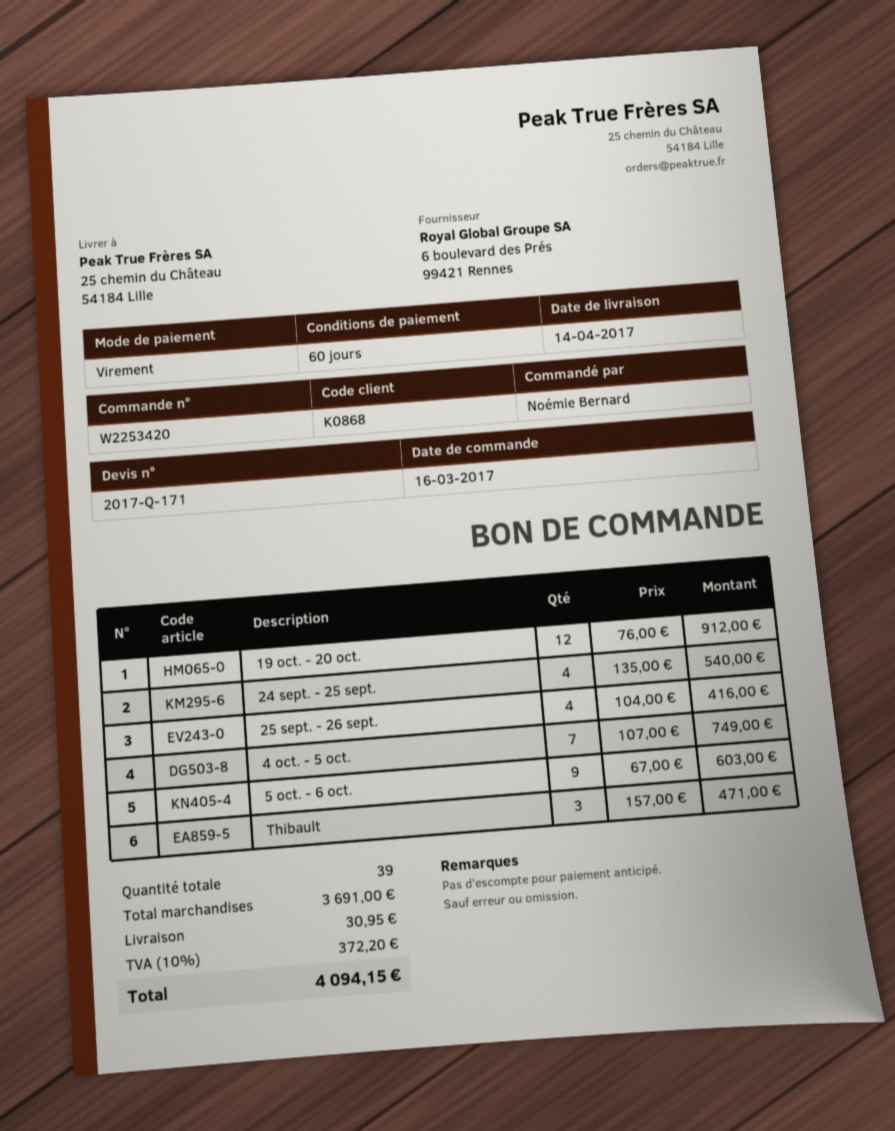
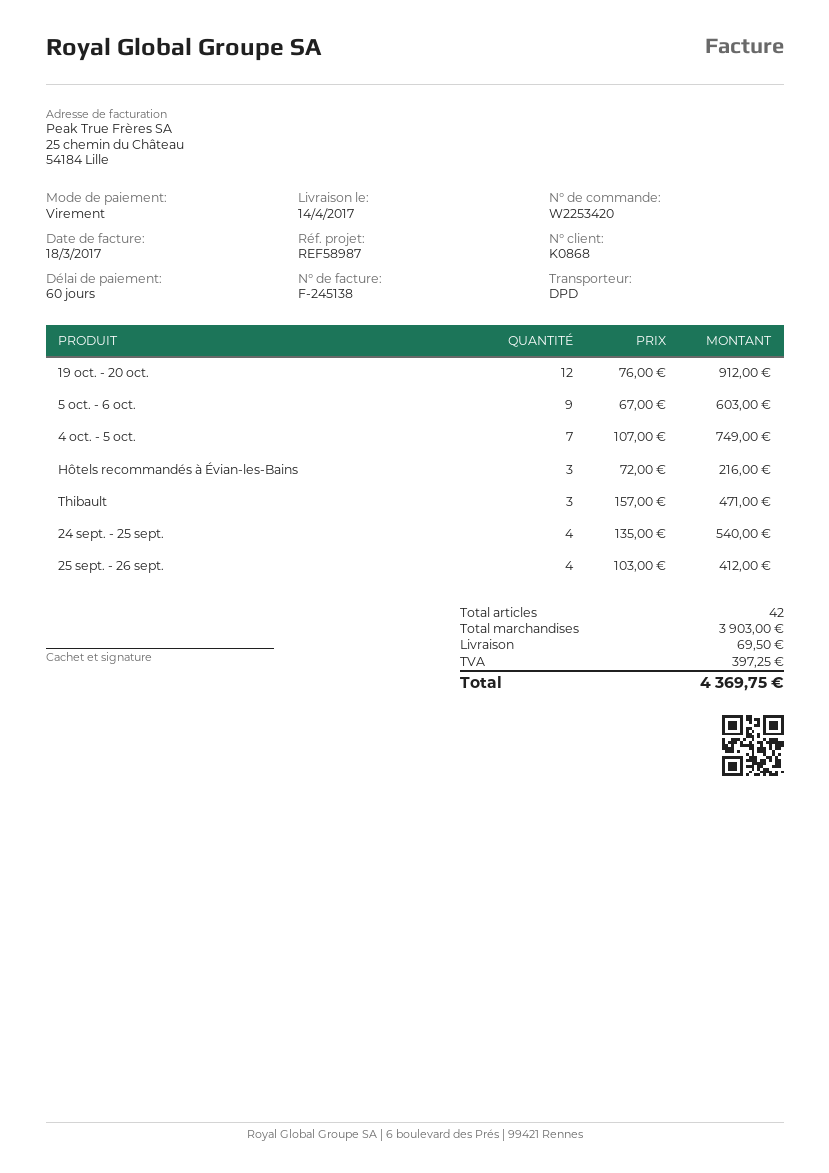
25 sept. - 26 sept.: 4 x 104.00 = 416.00 -> 4 x 103.00 = 412.00
Hôtels recommandés à Évian-les-Bains: none -> 3 x 72.00 = 216.00
total quantity: 39 -> 42
subtotal: 3691.00 -> 3903.00
shipping: 30.95 -> 69.50
tax: 372.20 -> 397.25
total: 4094.15 -> 4369.75

